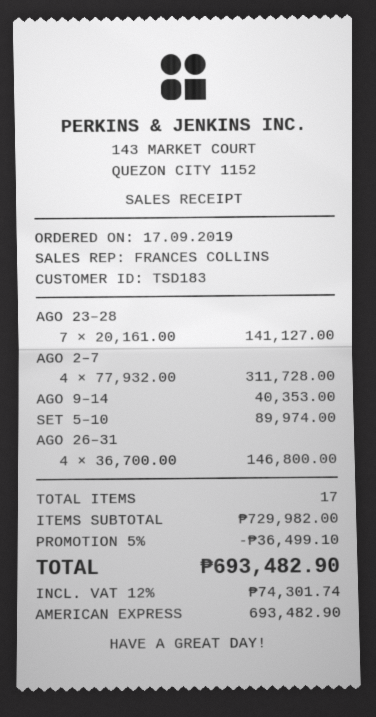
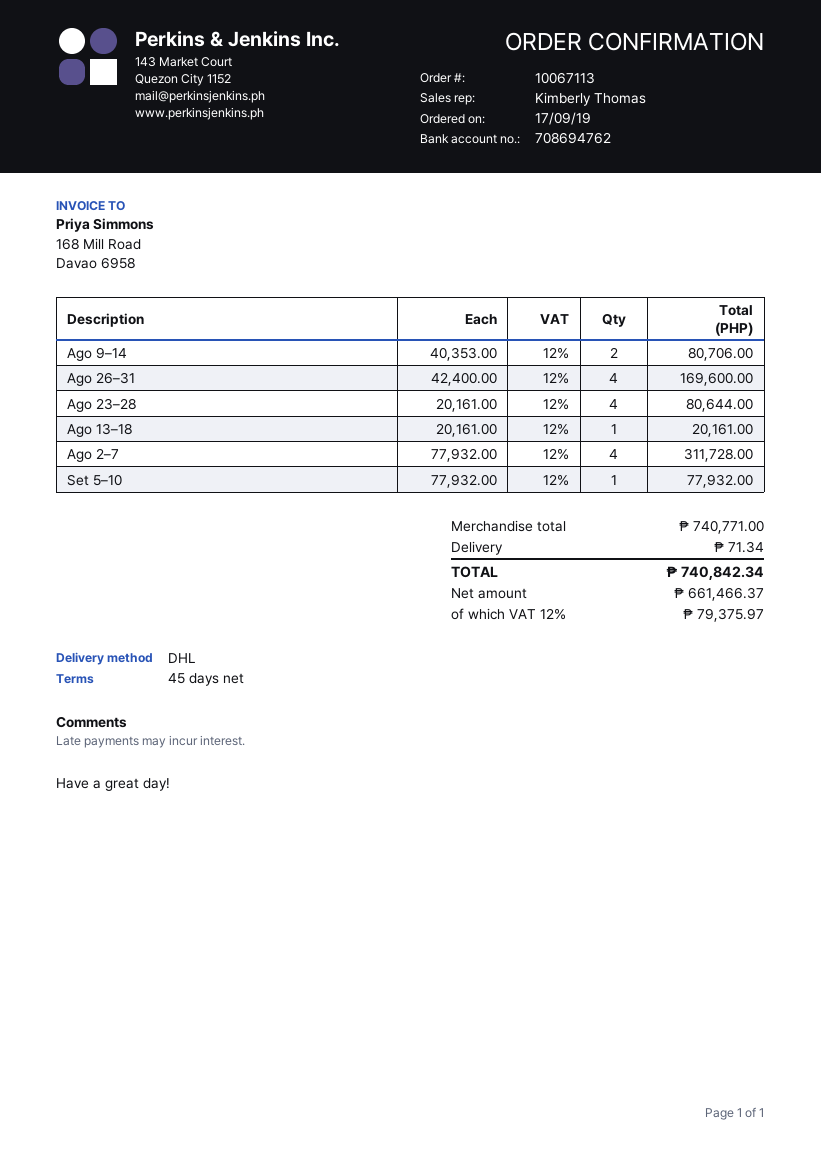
sales rep: FRANCES COLLINS -> Kimberly Thomas
AGO 23–28: 7 x 20161.00 = 141127.00 -> 4 x 20161.00 = 80644.00
AGO 9–14: 1 x 40353.00 = 40353.00 -> 2 x 40353.00 = 80706.00
SET 5–10: 1 x 89974.00 = 89974.00 -> 1 x 77932.00 = 77932.00
AGO 26–31: 4 x 36700.00 = 146800.00 -> 4 x 42400.00 = 169600.00
Ago 13–18: none -> 1 x 20161.00 = 20161.00
subtotal: 729982.00 -> 740771.00
discount: 5% = 36499.10 -> none
shipping: none -> 71.34
tax: 12% = 74301.74 -> 12% = 79375.97
total: 693482.90 -> 740842.34

